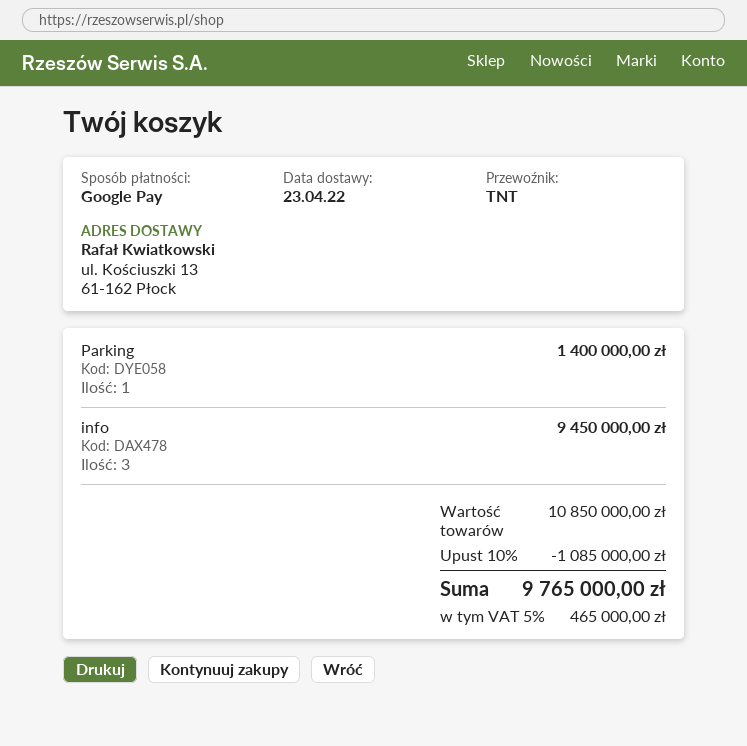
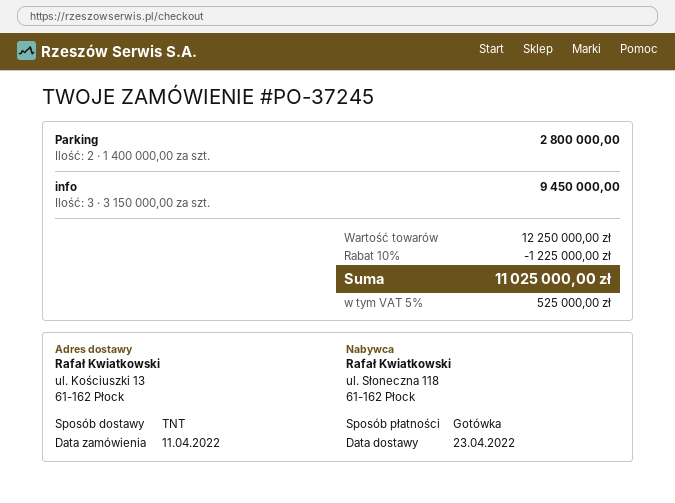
payment method: Google Pay -> cash
Parking: 1 for 1400000.00 -> 2 for 2800000.00
subtotal: 10850000.00 -> 12250000.00
discount: 10% = 1085000.00 -> 10% = 1225000.00
tax: 5% = 465000.00 -> 5% = 525000.00
total: 9765000.00 -> 11025000.00

